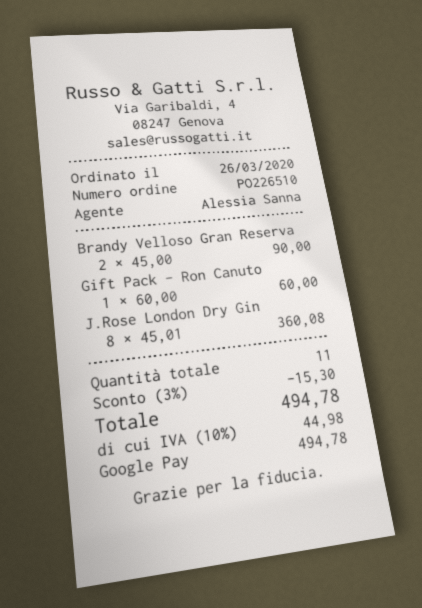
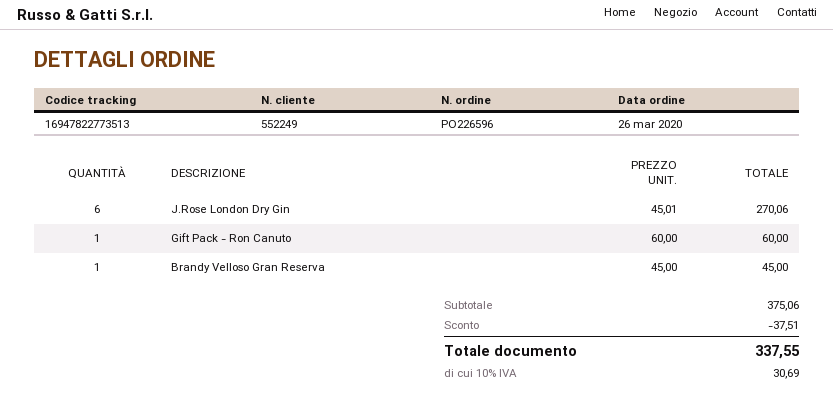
order number: PO226510 -> PO226596
Brandy Velloso Gran Reserva: 2 x 45.00 = 90.00 -> 1 x 45.00 = 45.00
J.Rose London Dry Gin: 8 x 45.01 = 360.08 -> 6 x 45.01 = 270.06
discount: 15.30 -> 37.51
tax: 10% = 44.98 -> 10% = 30.69
total: 494.78 -> 337.55

